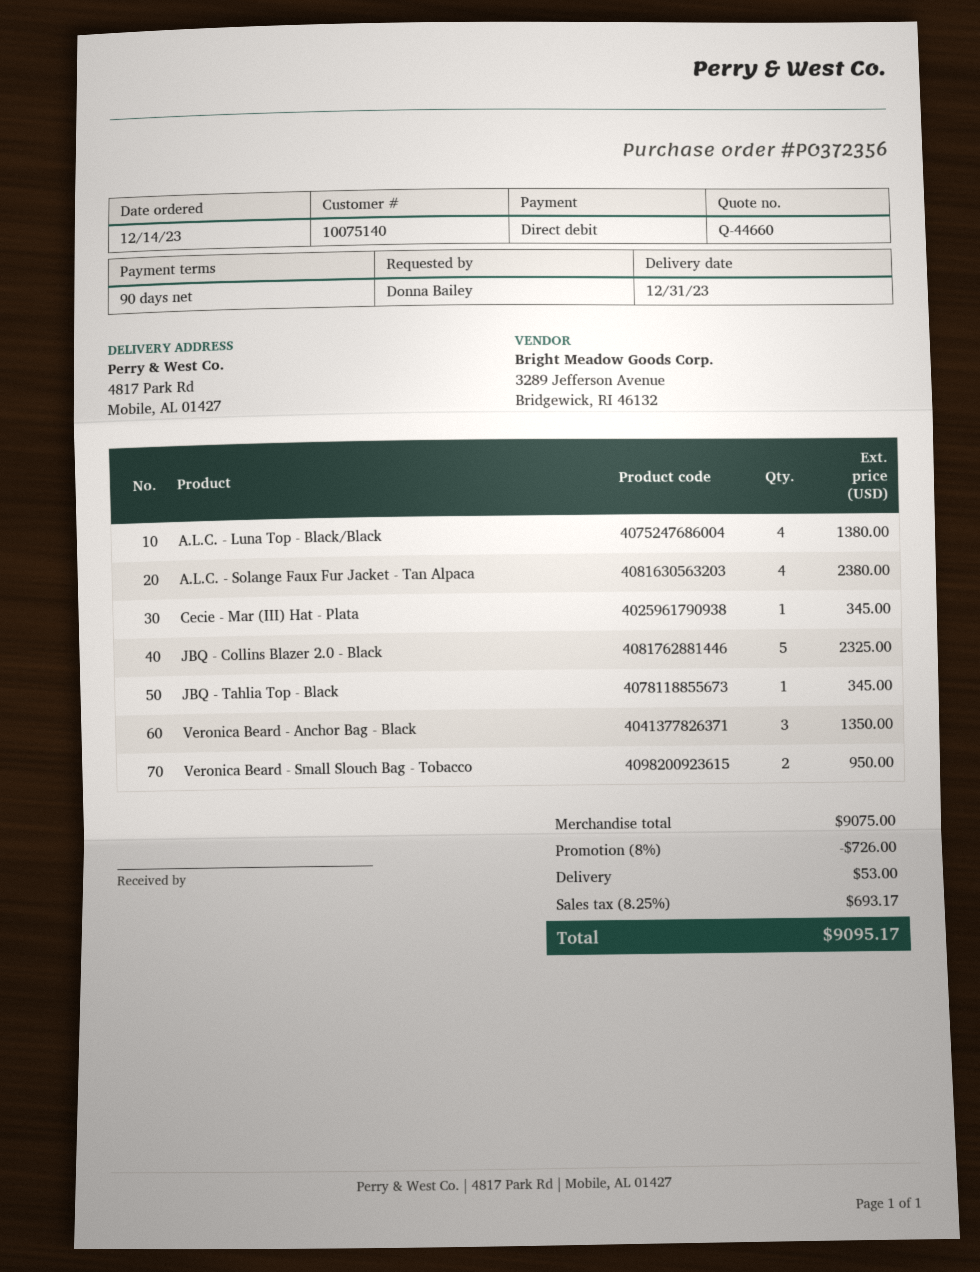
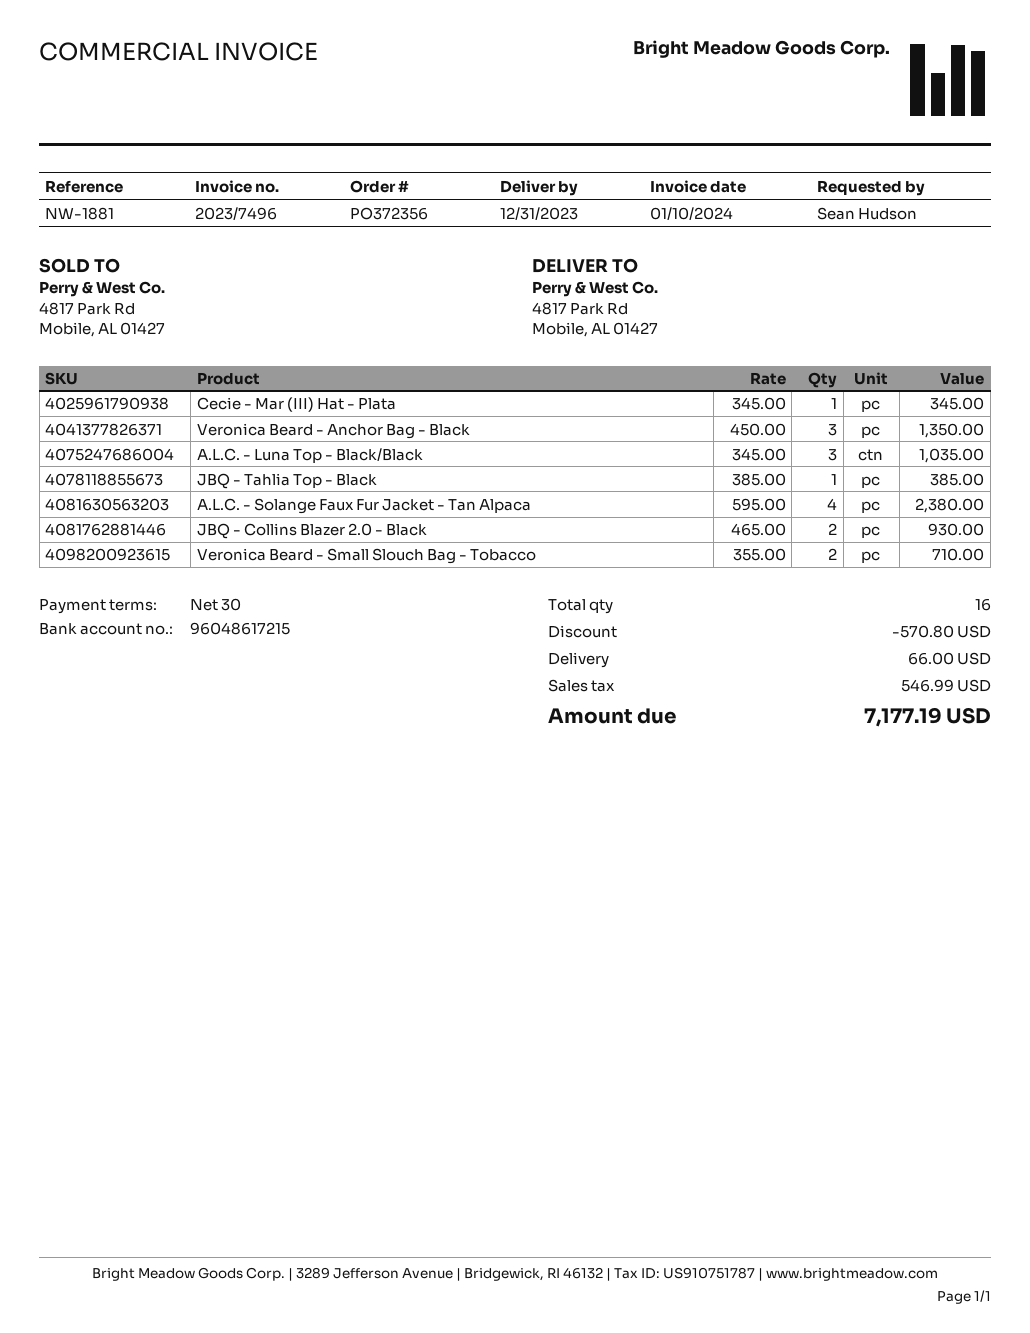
payment terms: 90 days -> 30 days
ordered by: Donna Bailey -> Sean Hudson
A.L.C. - Luna Top - Black/Black: 4 for 1380.00 -> 3 for 1035.00
JBQ - Collins Blazer 2.0 - Black: 5 for 2325.00 -> 2 for 930.00
JBQ - Tahlia Top - Black: 1 for 345.00 -> 1 for 385.00
Veronica Beard - Small Slouch Bag - Tobacco: 2 for 950.00 -> 2 for 710.00
discount: 726.00 -> 570.80
shipping: 53.00 -> 66.00
tax: 693.17 -> 546.99
total: 9095.17 -> 7177.19

